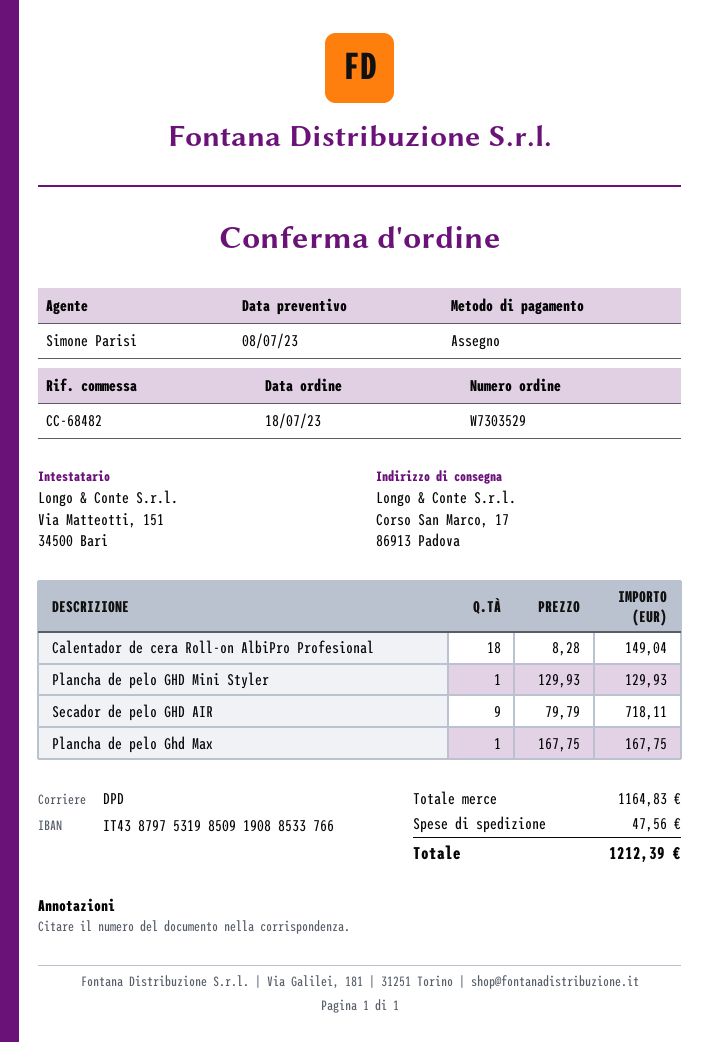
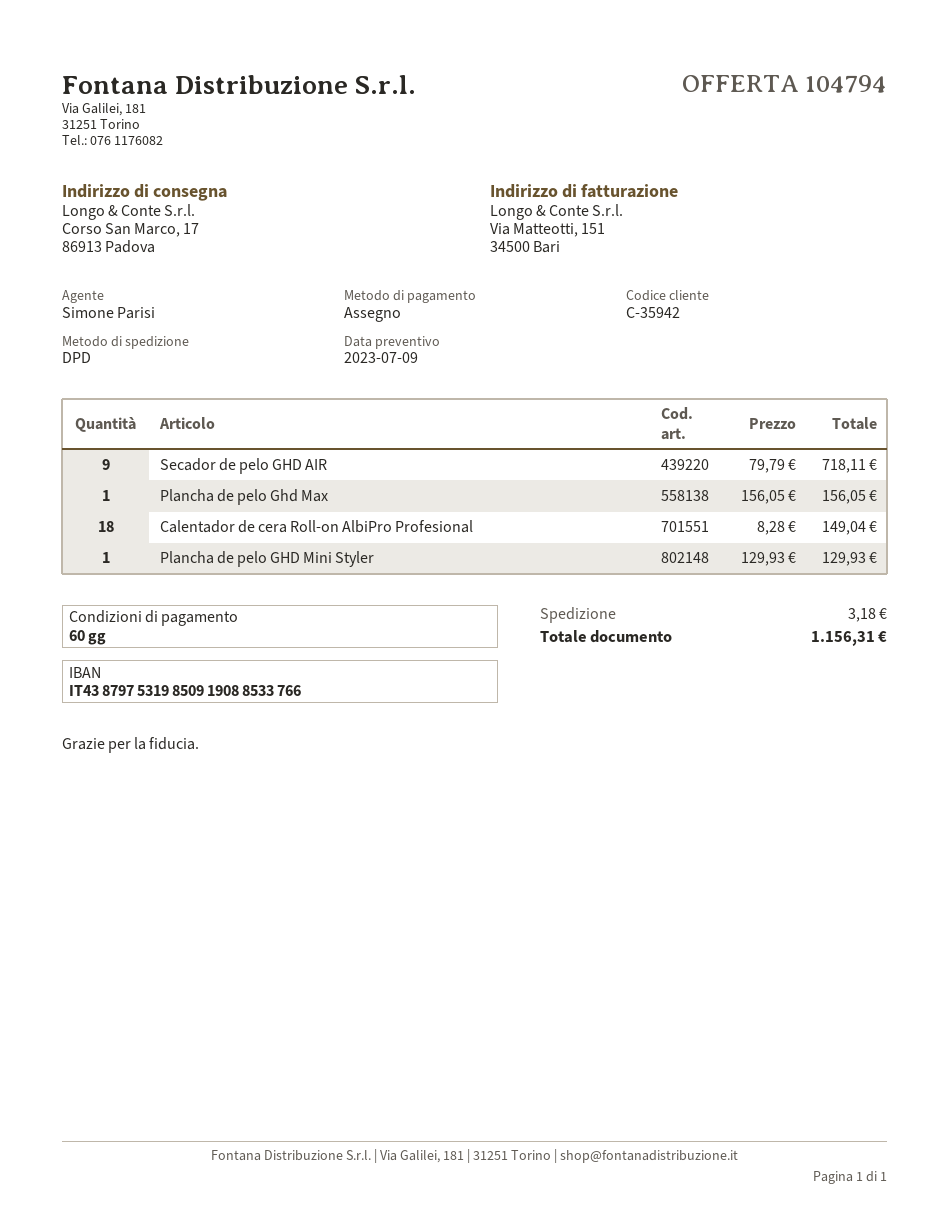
quote date: 2023-07-08 -> 2023-07-09
Plancha de pelo Ghd Max: 1 x 167.75 = 167.75 -> 1 x 156.05 = 156.05
shipping: 47.56 -> 3.18
total: 1212.39 -> 1156.31

